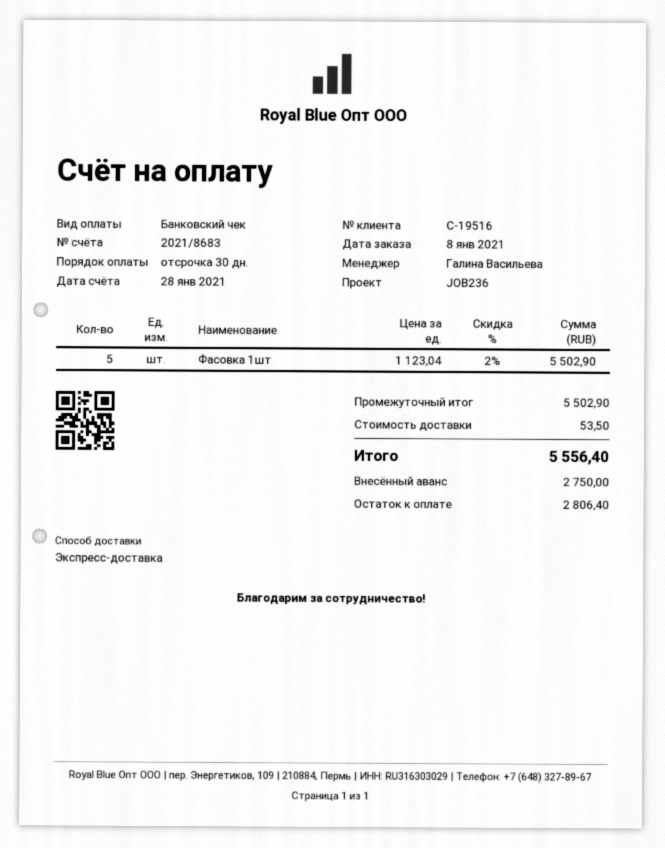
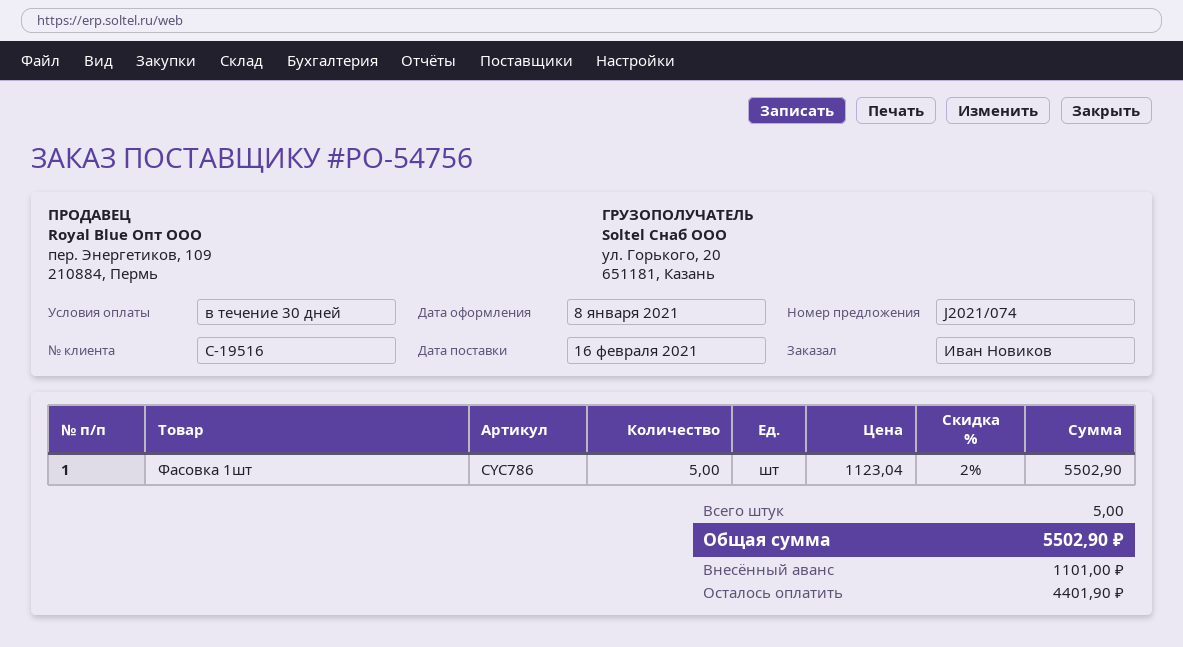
shipping: 53.50 -> none
total: 5556.40 -> 5502.90
deposit: 2750.00 -> 1101.00
balance: 2806.40 -> 4401.90

